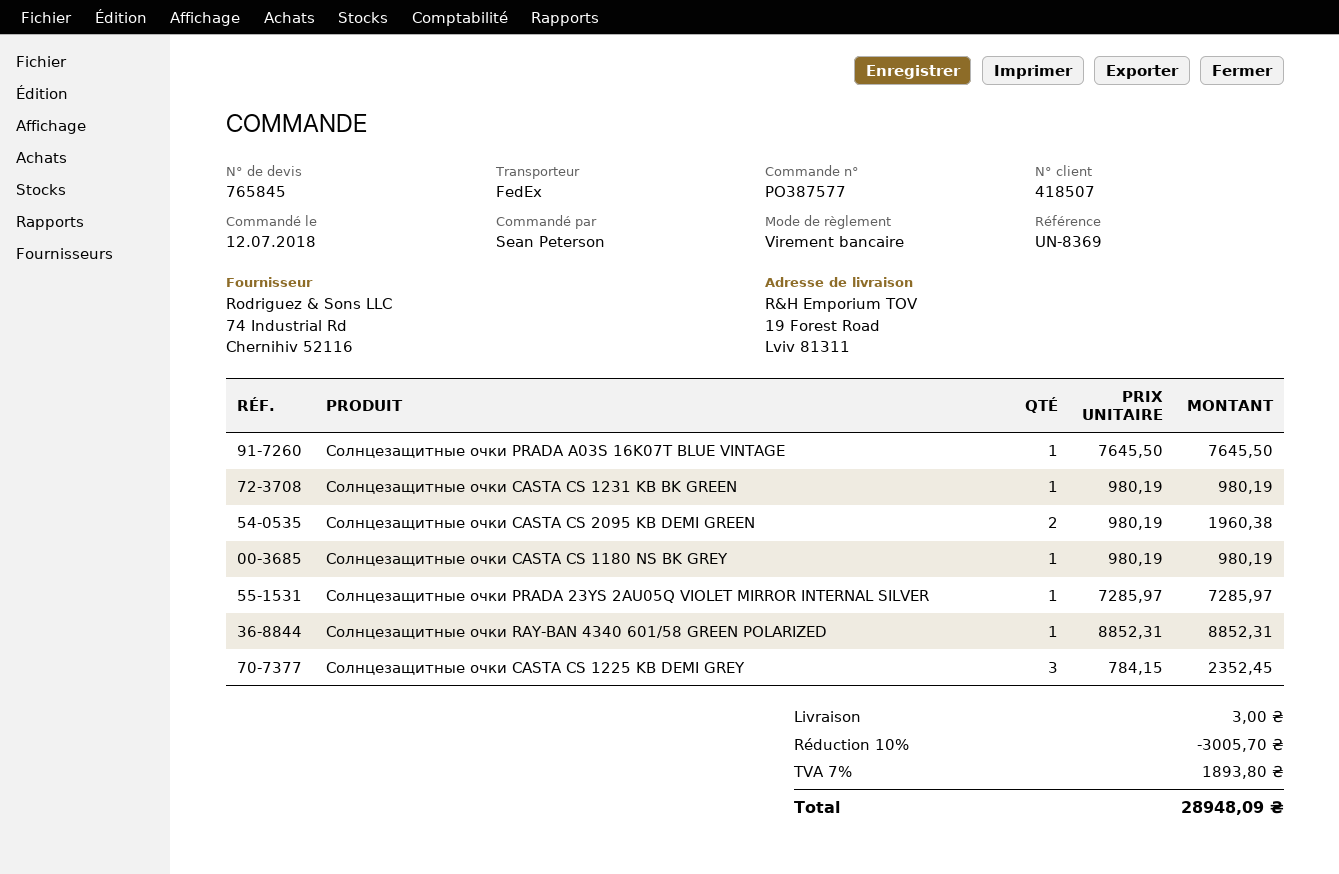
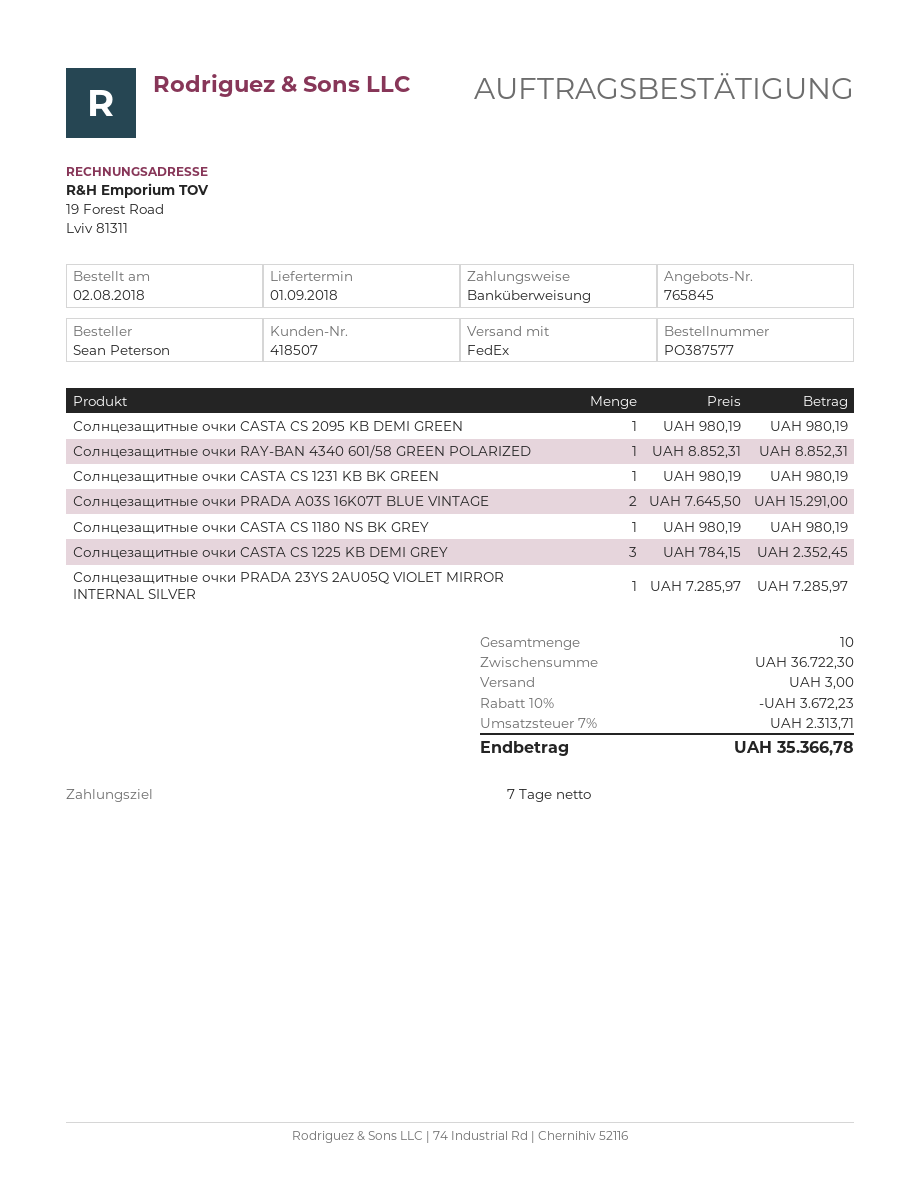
order date: 2018-07-12 -> 2018-08-02
Солнцезащитные очки PRADA A03S 16K07T BLUE VINTAGE: 1 x 7645.50 = 7645.50 -> 2 x 7645.50 = 15291.00
Солнцезащитные очки CASTA CS 2095 KB DEMI GREEN: 2 x 980.19 = 1960.38 -> 1 x 980.19 = 980.19
discount: 10% = 3005.70 -> 10% = 3672.23
tax: 7% = 1893.80 -> 7% = 2313.71
total: 28948.09 -> 35366.78

